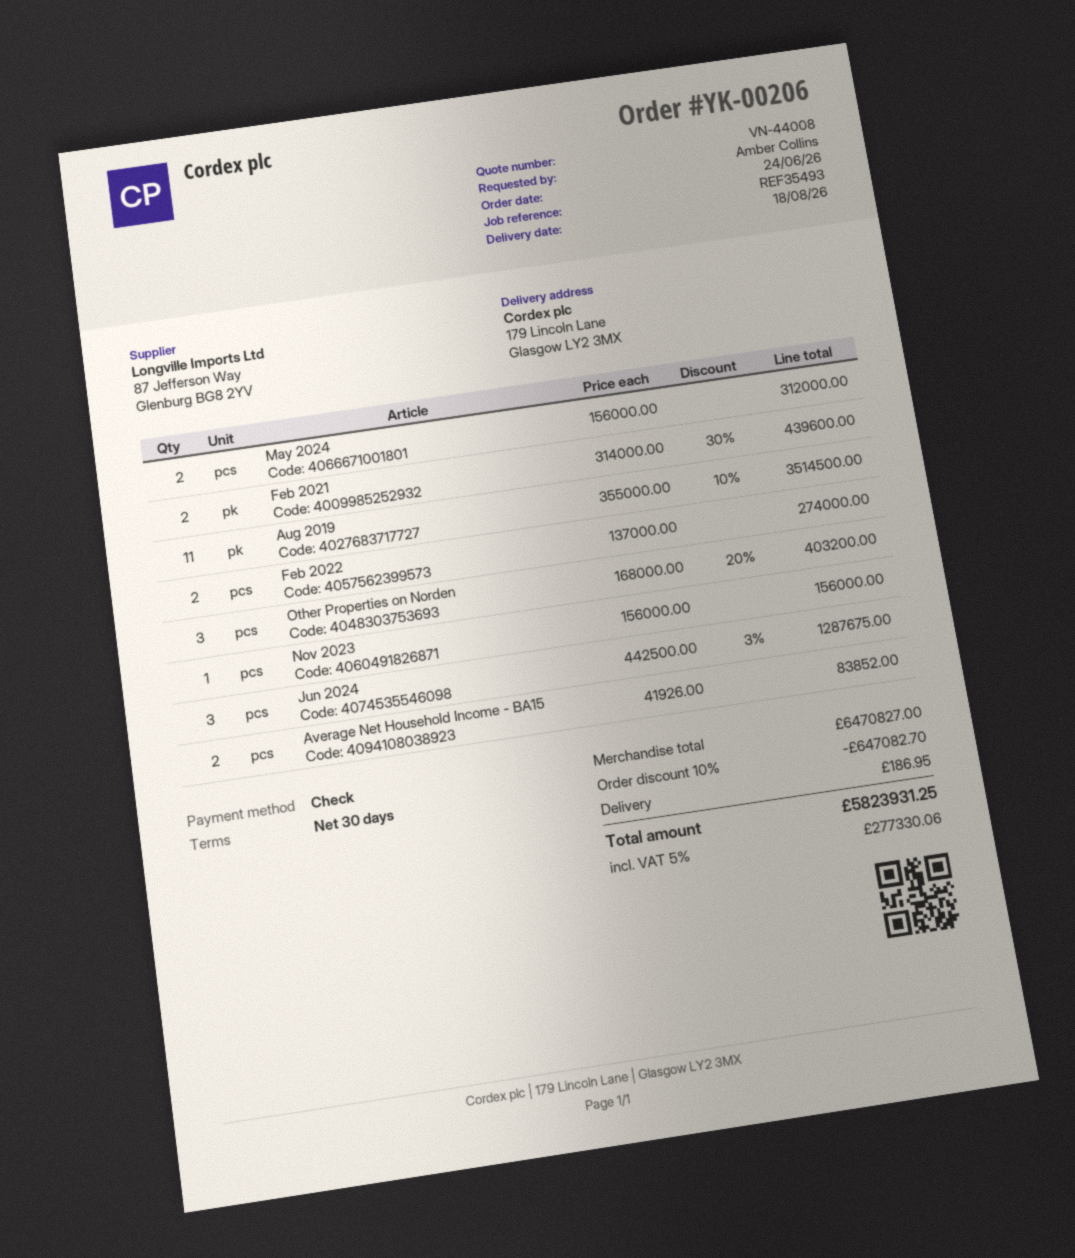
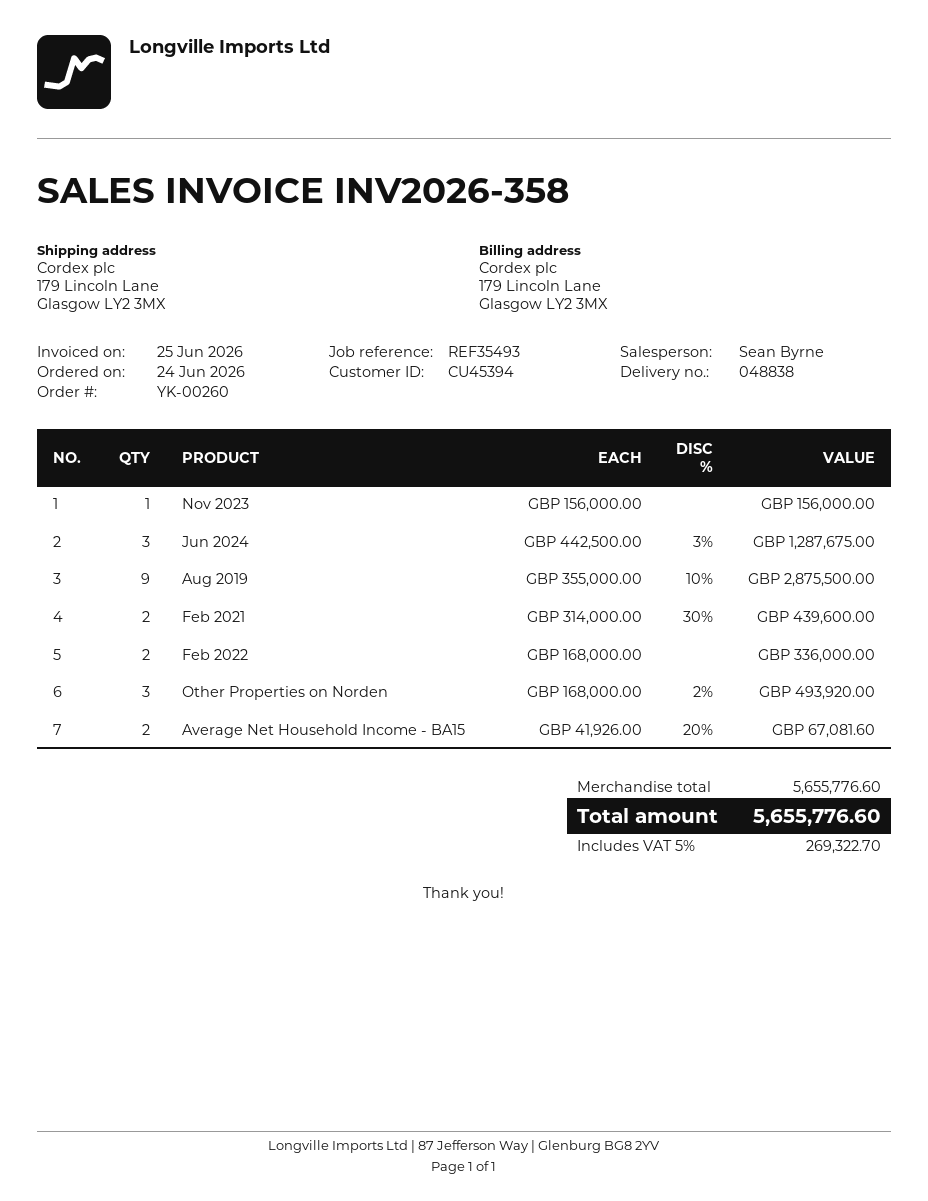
order number: YK-00206 -> YK-00260
May 2024: 2 x 156000.00 = 312000.00 -> none
Aug 2019: 11 x 355000.00 - 10% = 3514500.00 -> 9 x 355000.00 - 10% = 2875500.00
Feb 2022: 2 x 137000.00 = 274000.00 -> 2 x 168000.00 = 336000.00
Other Properties on Norden: 3 x 168000.00 - 20% = 403200.00 -> 3 x 168000.00 - 2% = 493920.00
Average Net Household Income - BA15: 2 x 41926.00 = 83852.00 -> 2 x 41926.00 - 20% = 67081.60
subtotal: 6470827.00 -> 5655776.60
discount: 10% = 647082.70 -> none
shipping: 186.95 -> none
tax: 5% = 277330.06 -> 5% = 269322.70
total: 5823931.25 -> 5655776.60

